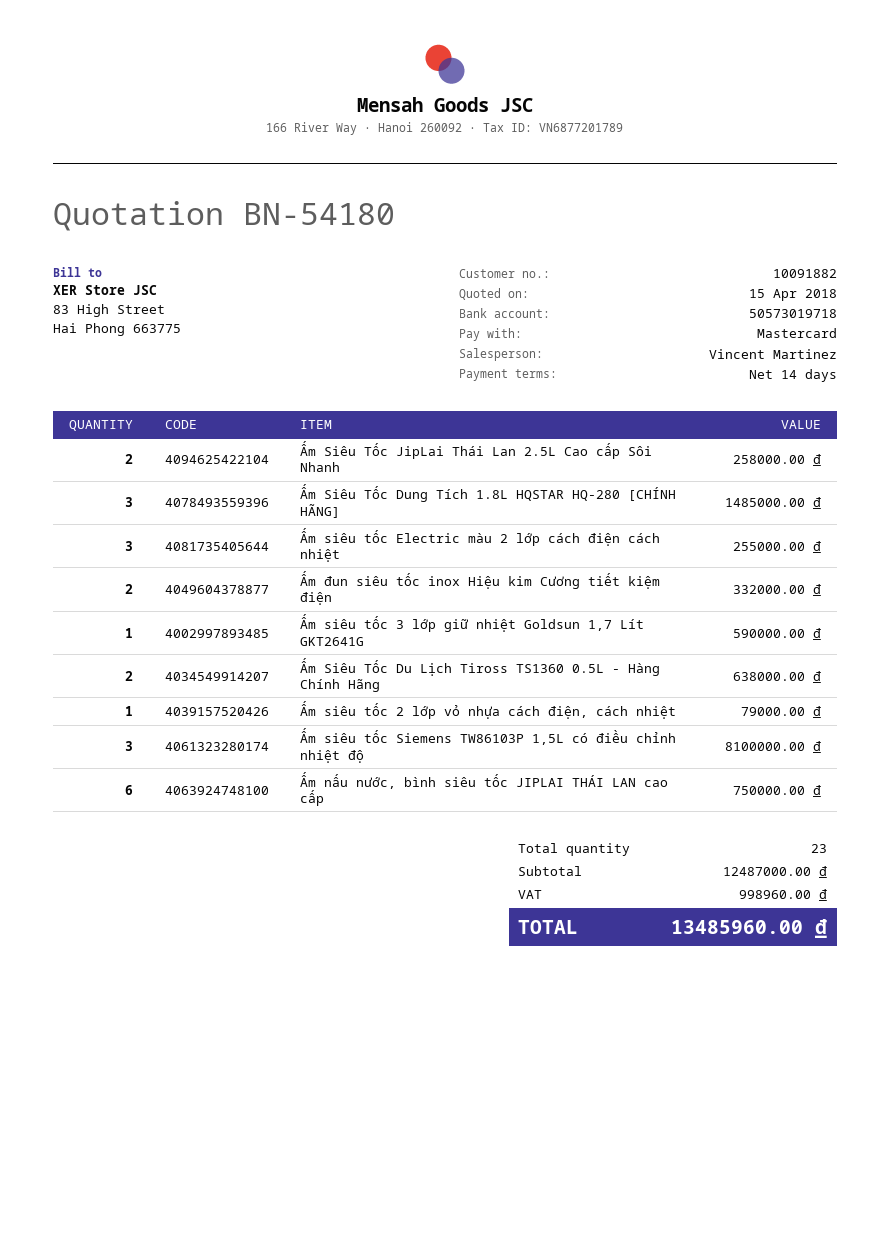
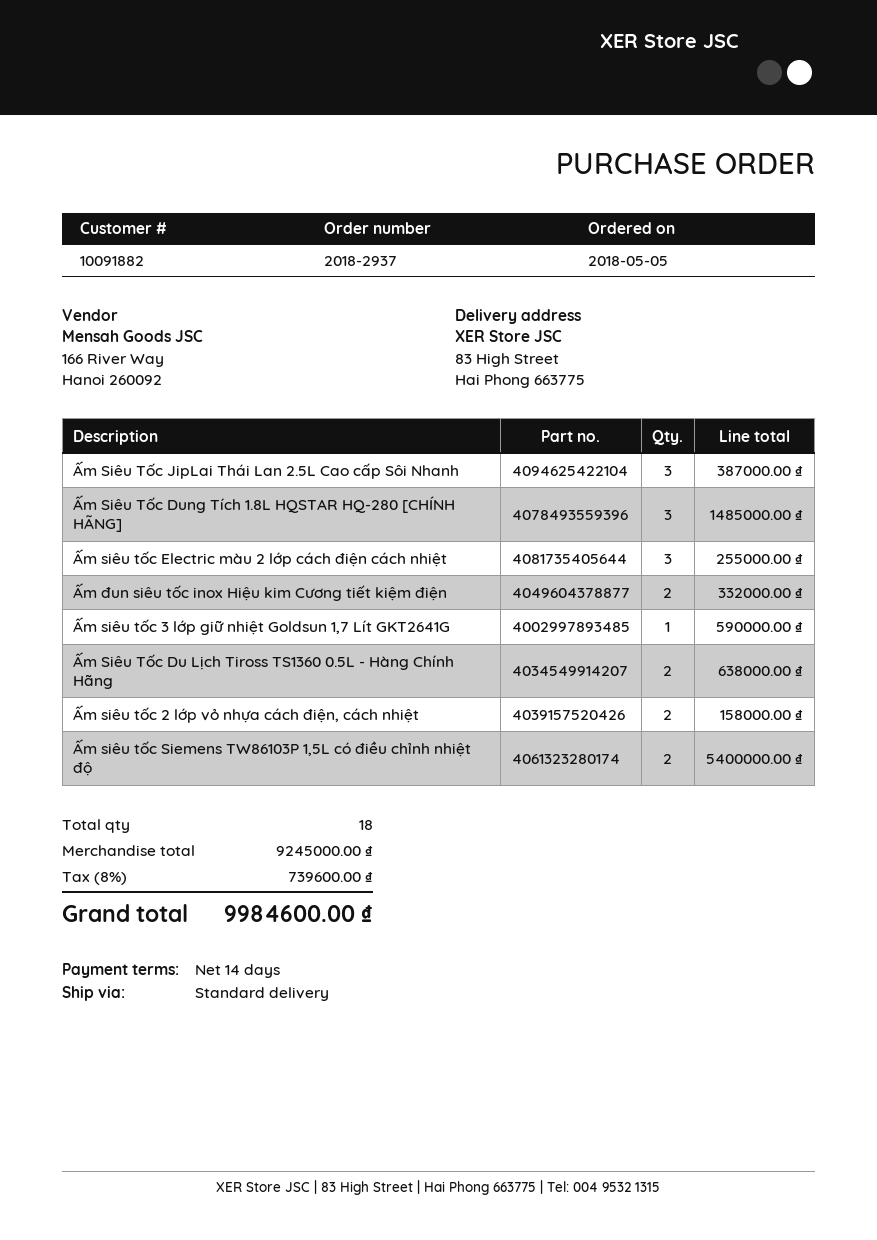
Ấm Siêu Tốc JipLai Thái Lan 2.5L Cao cấp Sôi Nhanh: 2 for 258000.00 -> 3 for 387000.00
Ấm siêu tốc 2 lớp vỏ nhựa cách điện, cách nhiệt: 1 for 79000.00 -> 2 for 158000.00
Ấm siêu tốc Siemens TW86103P 1,5L có điều chỉnh nhiệt độ: 3 for 8100000.00 -> 2 for 5400000.00
Ấm nấu nước, bình siêu tốc JIPLAI THÁI LAN cao cấp: 6 for 750000.00 -> none
total quantity: 23 -> 18
subtotal: 12487000.00 -> 9245000.00
tax: 998960.00 -> 739600.00
total: 13485960.00 -> 9984600.00

